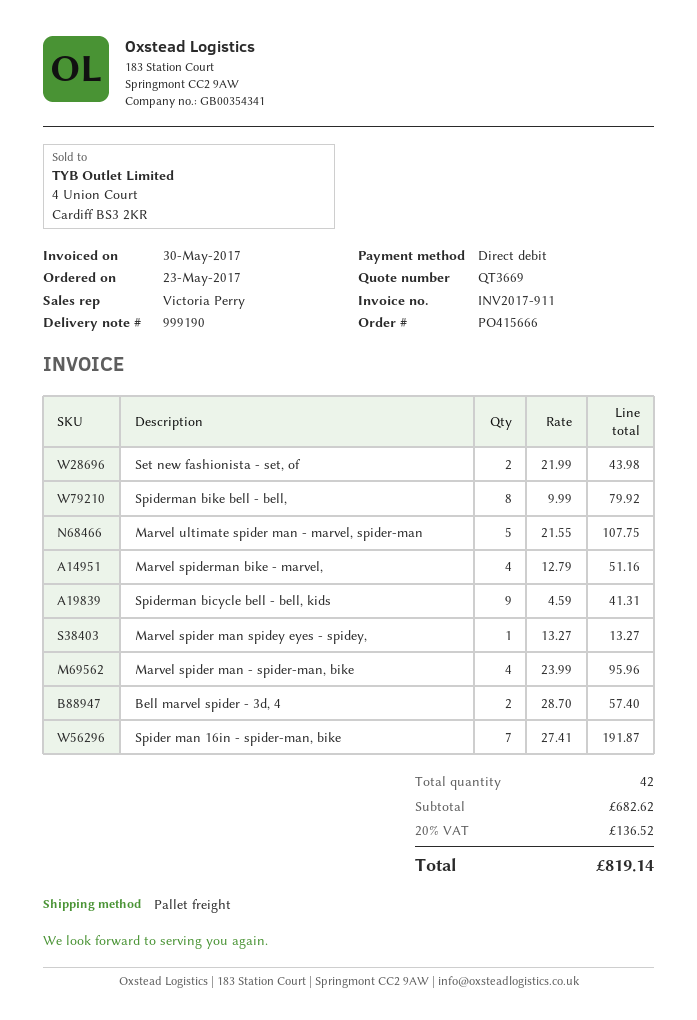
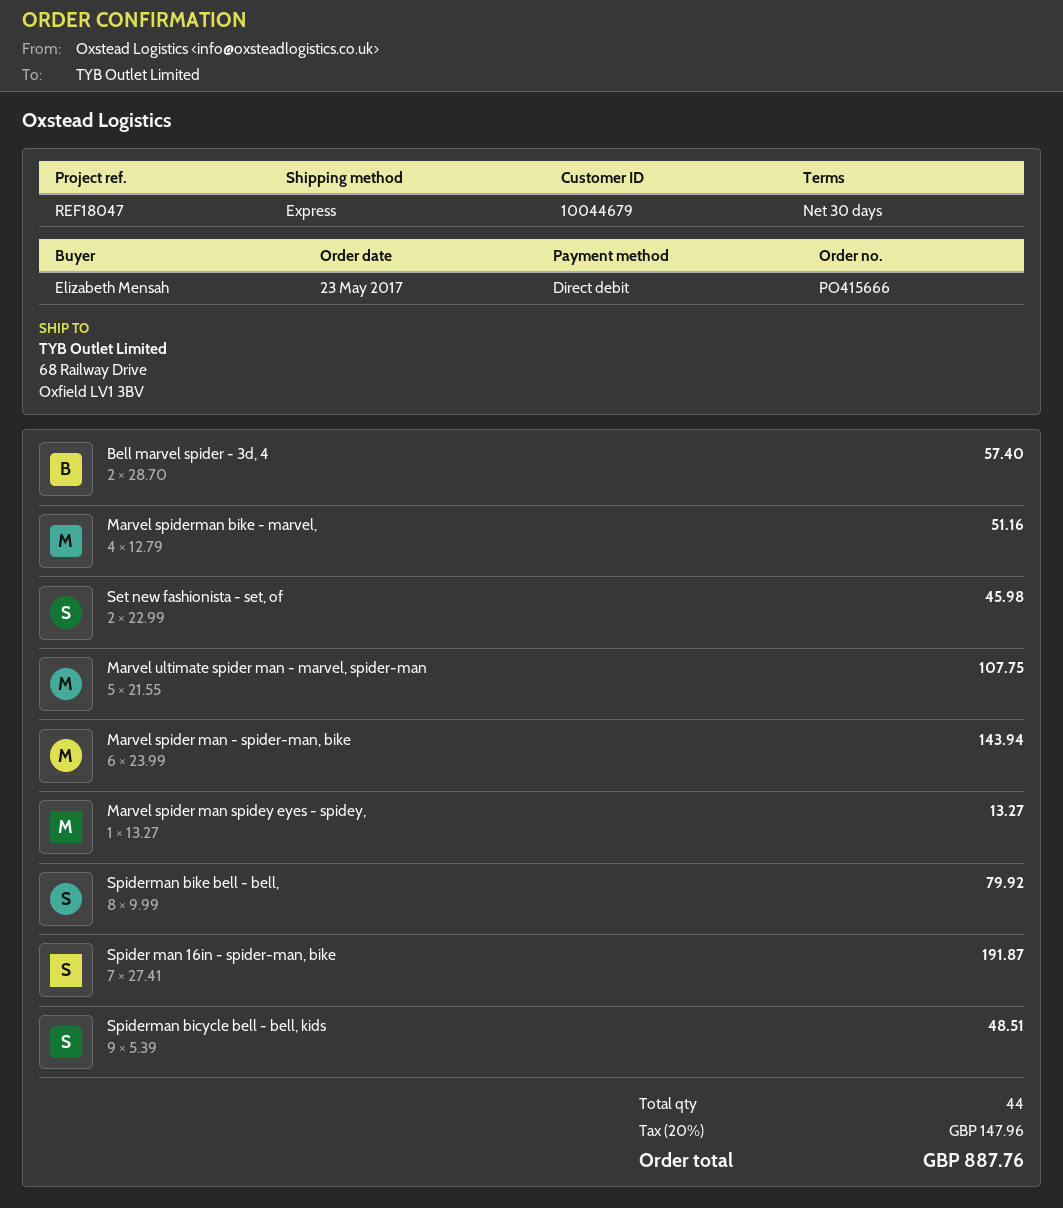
shipping method: pallet freight -> express
Set new fashionista - set, of: 2 x 21.99 = 43.98 -> 2 x 22.99 = 45.98
Spiderman bicycle bell - bell, kids: 9 x 4.59 = 41.31 -> 9 x 5.39 = 48.51
Marvel spider man - spider-man, bike: 4 x 23.99 = 95.96 -> 6 x 23.99 = 143.94
total quantity: 42 -> 44
tax: 20% = 136.52 -> 20% = 147.96
total: 819.14 -> 887.76

